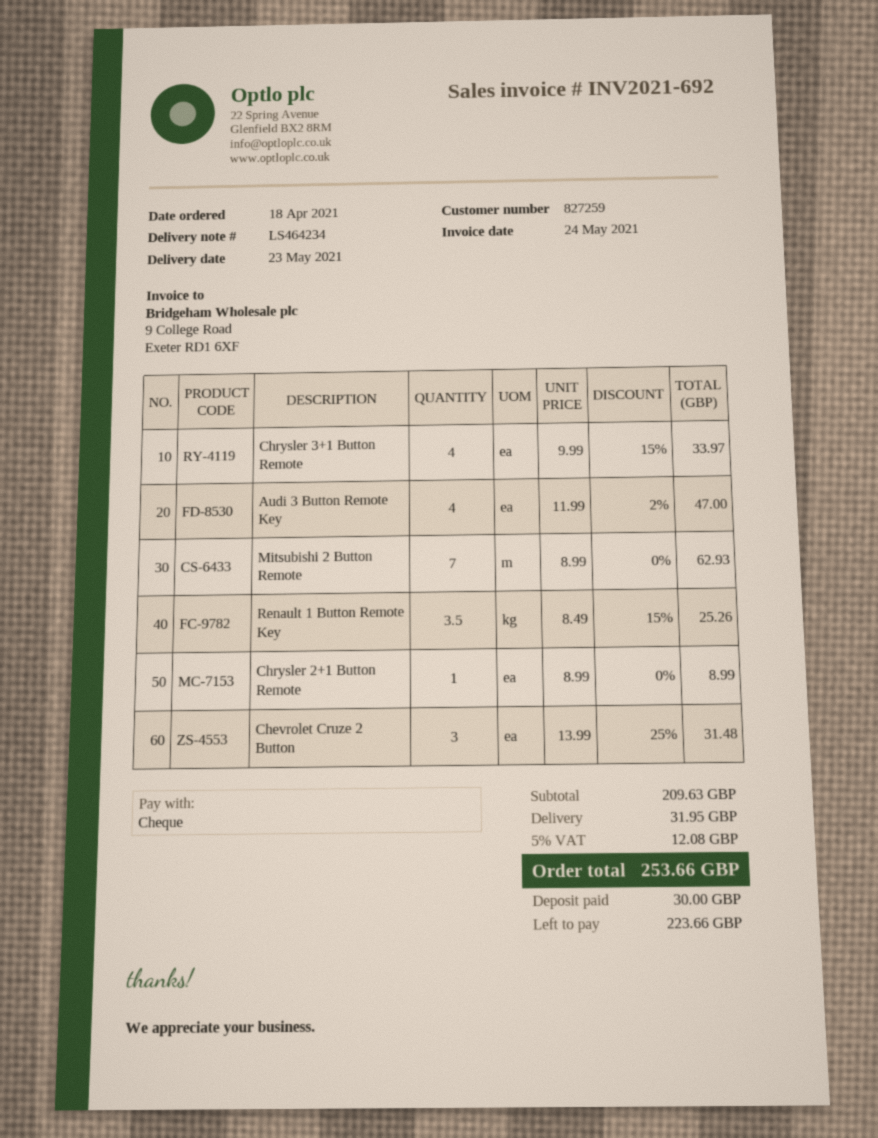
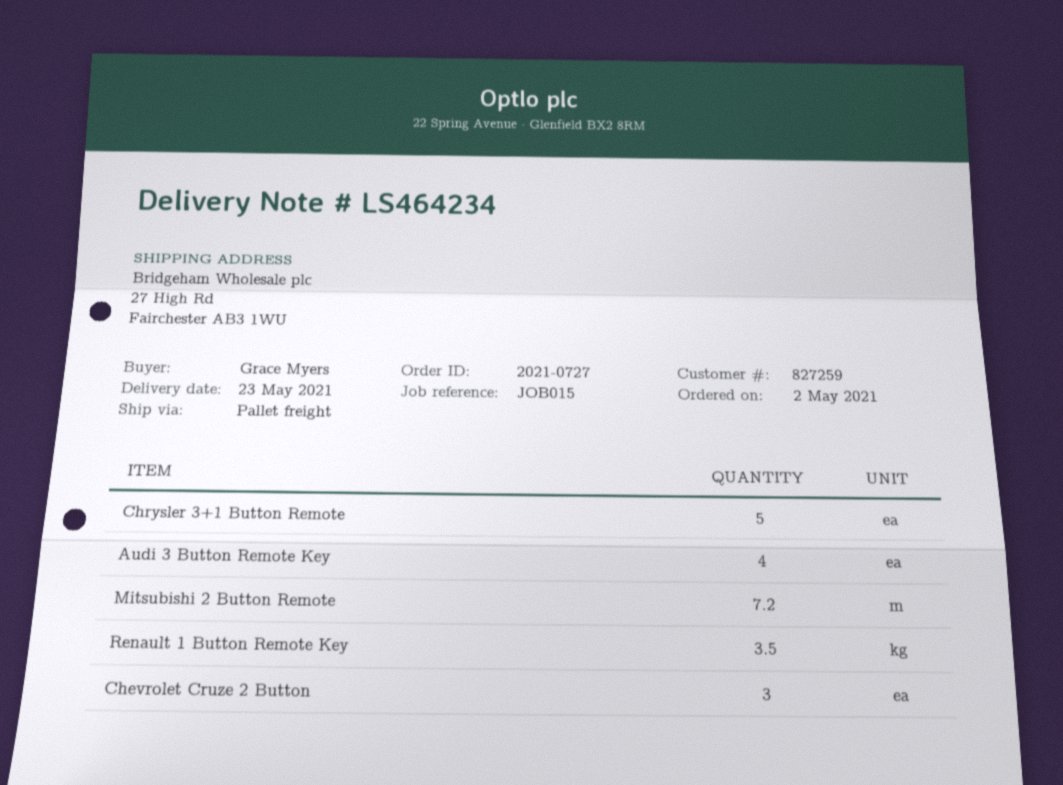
order date: 2021-04-18 -> 2021-05-02
Chrysler 3+1 Button Remote: 4 -> 5
Mitsubishi 2 Button Remote: 7 -> 7.2
Chrysler 2+1 Button Remote: 1 -> none

